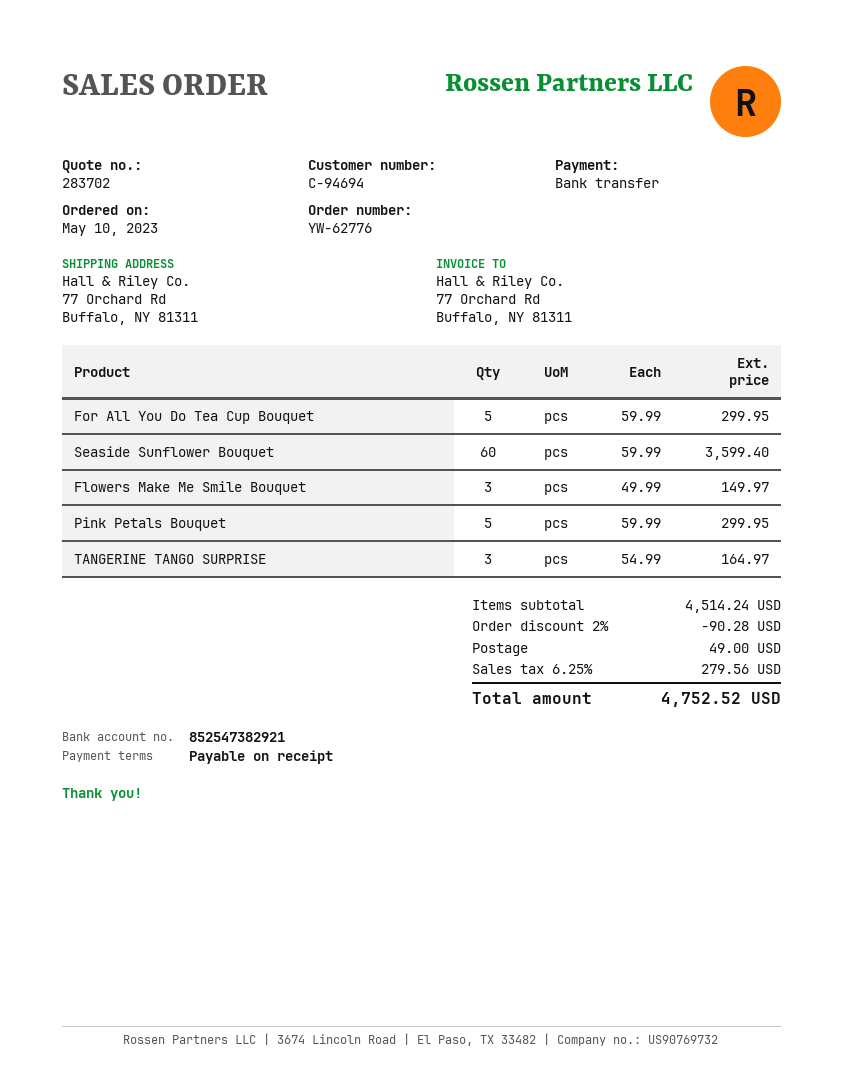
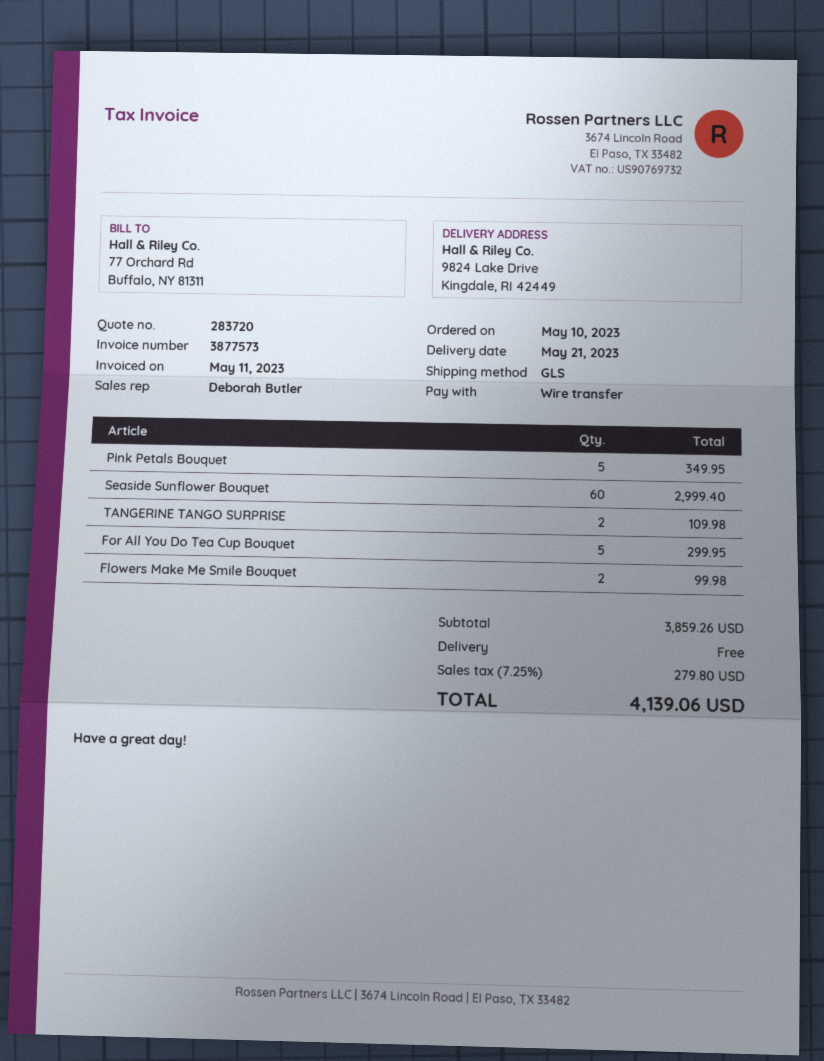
quote number: 283702 -> 283720
ship to: 77 Orchard Rd, Buffalo, NY 81311 -> 9824 Lake Drive, Kingdale, RI 42449
Seaside Sunflower Bouquet: 60 for 3599.40 -> 60 for 2999.40
Flowers Make Me Smile Bouquet: 3 for 149.97 -> 2 for 99.98
Pink Petals Bouquet: 5 for 299.95 -> 5 for 349.95
TANGERINE TANGO SURPRISE: 3 for 164.97 -> 2 for 109.98
subtotal: 4514.24 -> 3859.26
discount: 2% = 90.28 -> none
shipping: 49.00 -> 0.00
tax: 6.25% = 279.56 -> 7.25% = 279.80
total: 4752.52 -> 4139.06

